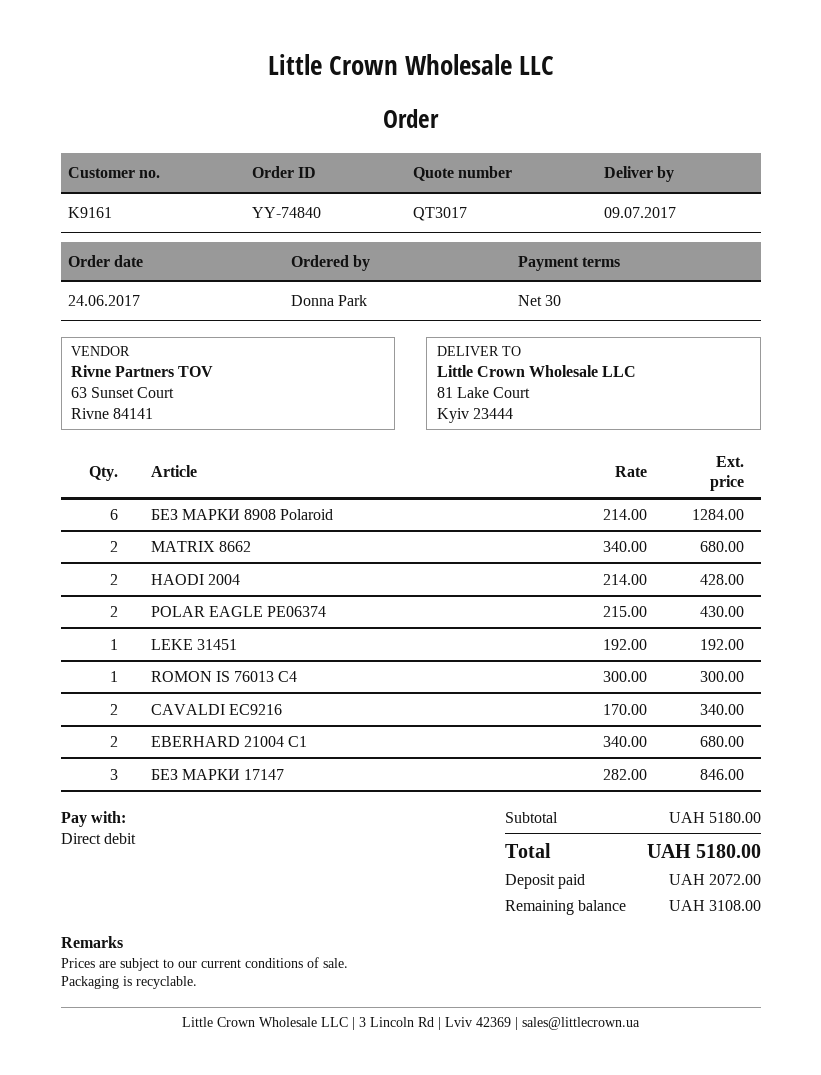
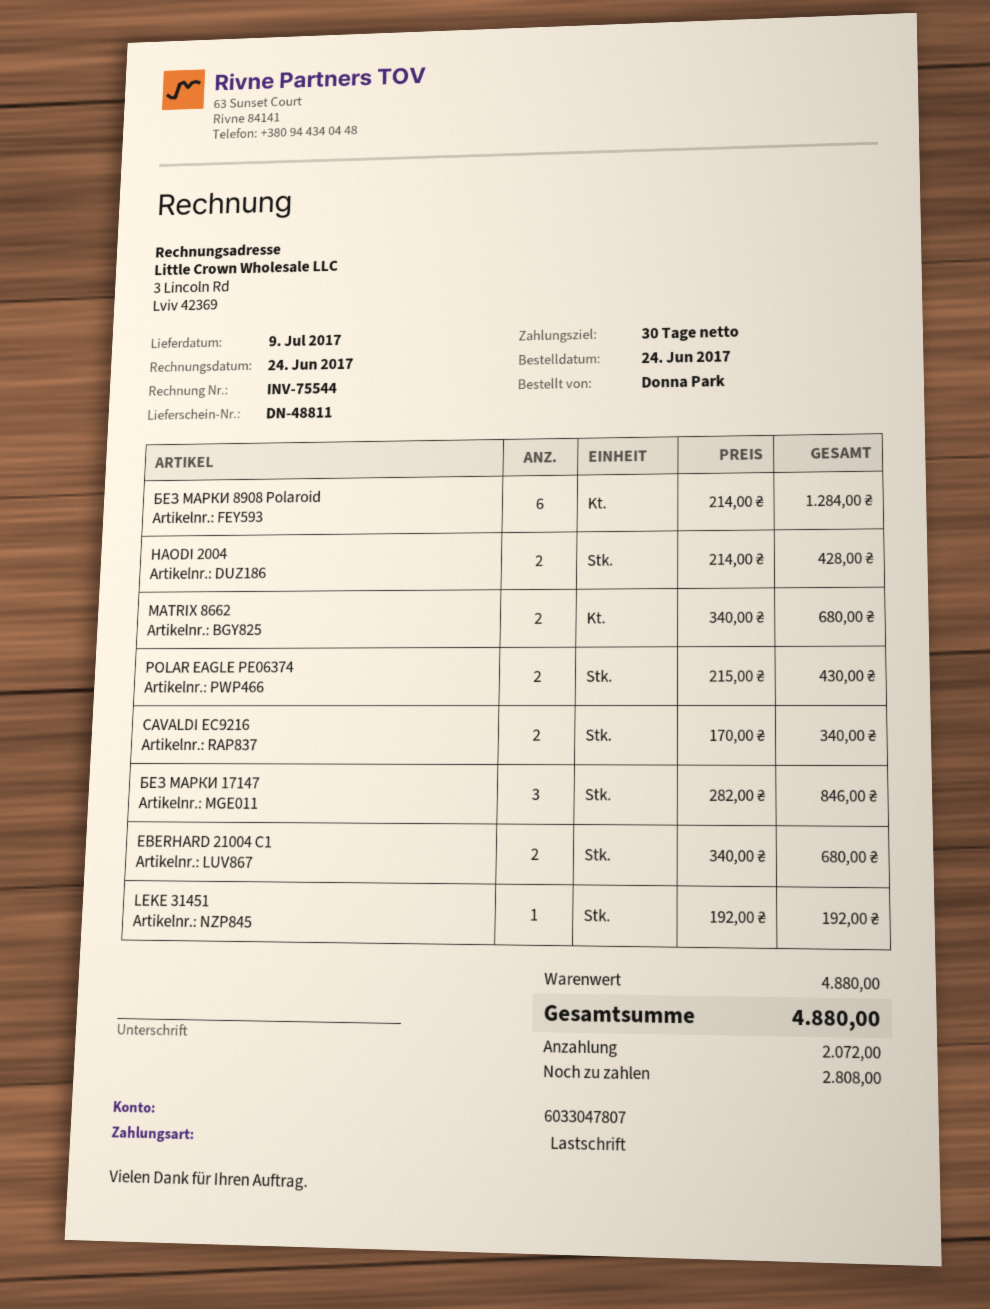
ROMON IS 76013 C4: 1 x 300.00 = 300.00 -> none
subtotal: 5180.00 -> 4880.00
total: 5180.00 -> 4880.00
balance: 3108.00 -> 2808.00

